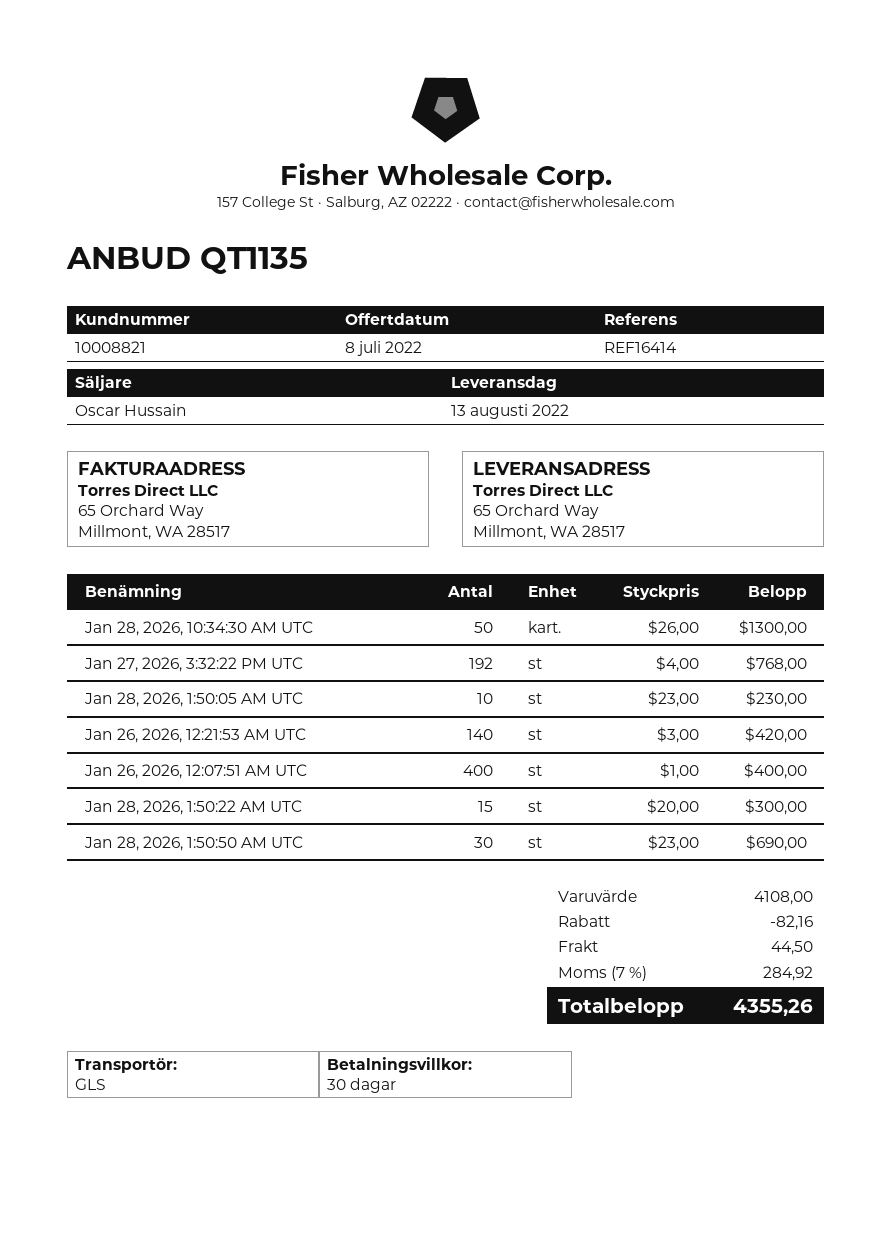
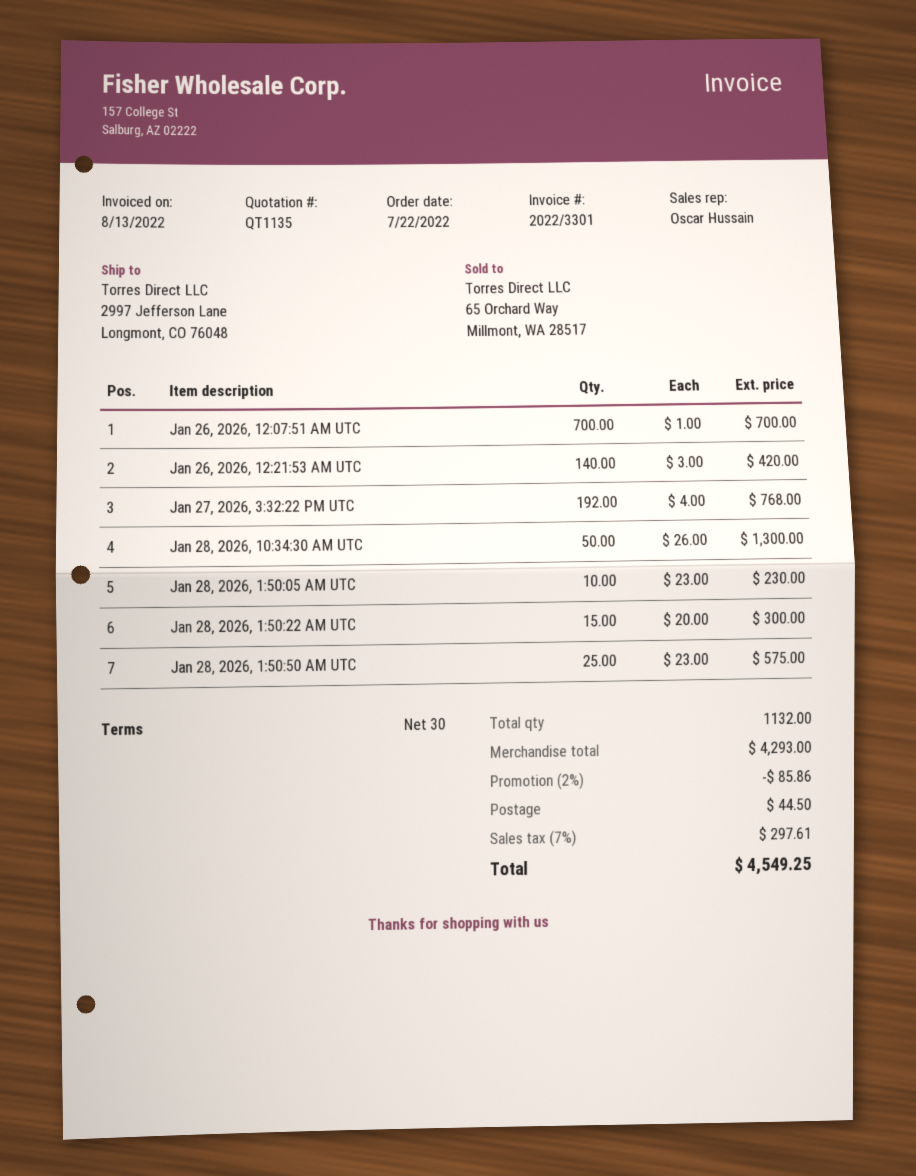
ship to: 65 Orchard Way, Millmont, WA 28517 -> 2997 Jefferson Lane, Longmont, CO 76048
Jan 26, 2026, 12:07:51 AM UTC: 400 x 1.00 = 400.00 -> 700 x 1.00 = 700.00
Jan 28, 2026, 1:50:50 AM UTC: 30 x 23.00 = 690.00 -> 25 x 23.00 = 575.00
subtotal: 4108.00 -> 4293.00
discount: 82.16 -> 85.86
tax: 7% = 284.92 -> 7% = 297.61
total: 4355.26 -> 4549.25

